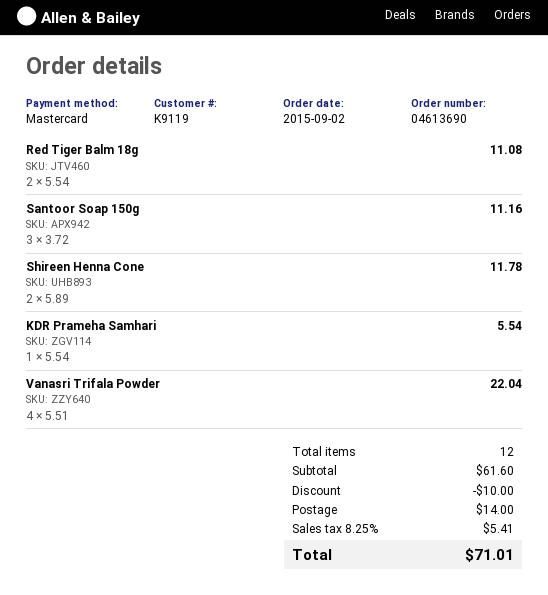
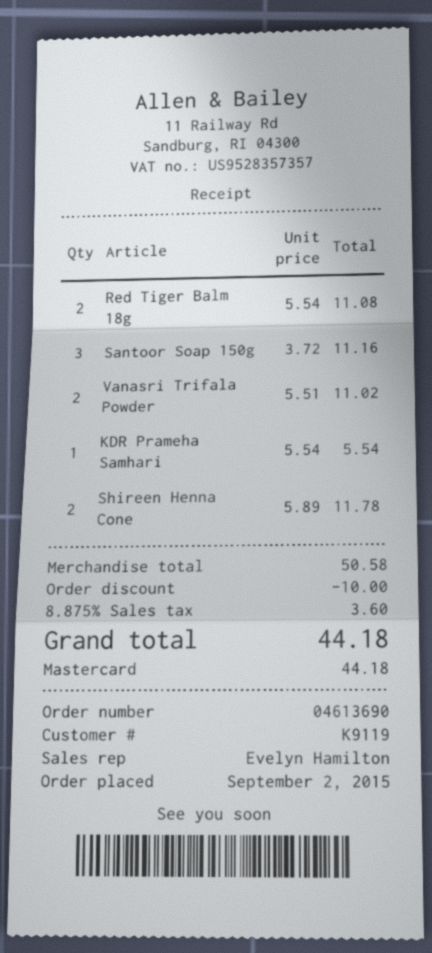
Vanasri Trifala Powder: 4 x 5.51 = 22.04 -> 2 x 5.51 = 11.02
subtotal: 61.60 -> 50.58
shipping: 14.00 -> none
tax: 8.25% = 5.41 -> 8.875% = 3.60
total: 71.01 -> 44.18

